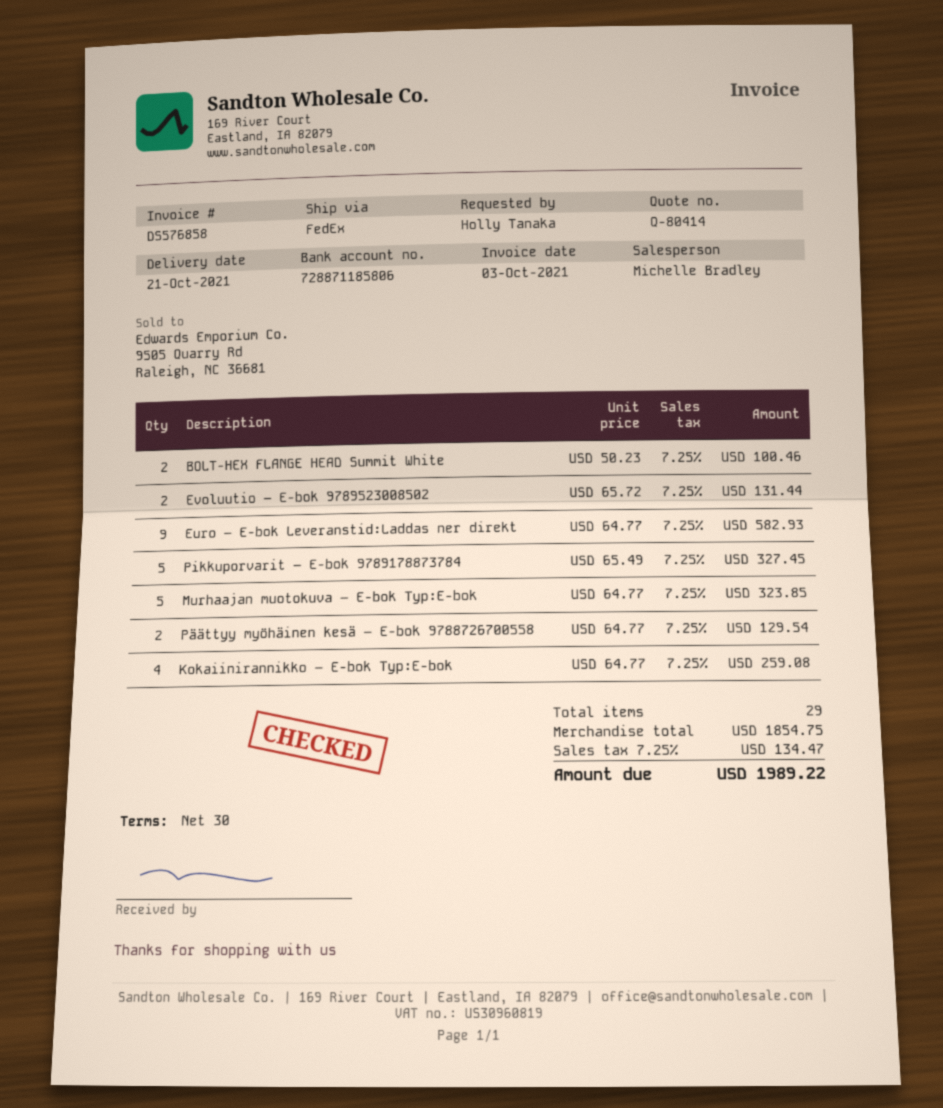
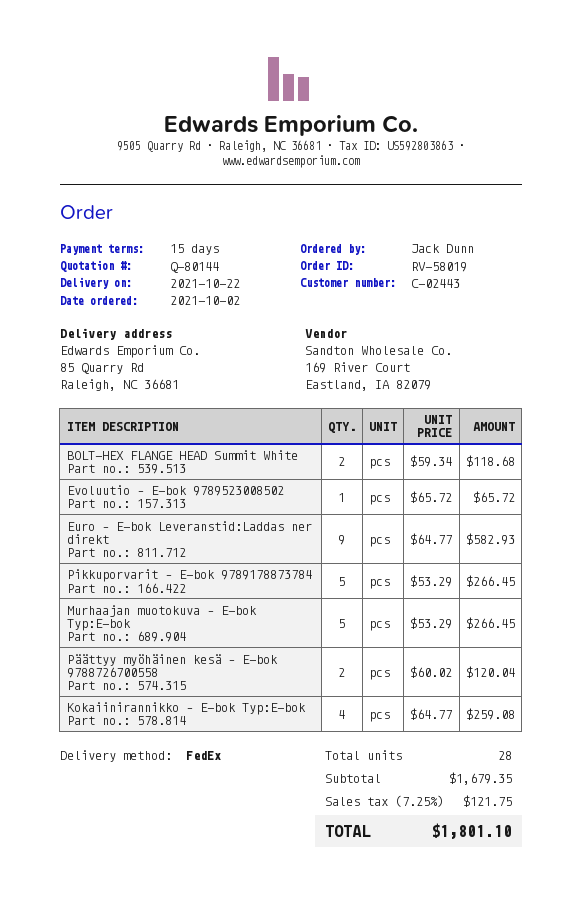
quote number: Q-80414 -> Q-80144
delivery date: 2021-10-21 -> 2021-10-22
payment terms: 30 days -> 15 days
ordered by: Holly Tanaka -> Jack Dunn
BOLT-HEX FLANGE HEAD Summit White: 2 x 50.23 = 100.46 -> 2 x 59.34 = 118.68
Evoluutio – E-bok 9789523008502: 2 x 65.72 = 131.44 -> 1 x 65.72 = 65.72
Pikkuporvarit – E-bok 9789178873784: 5 x 65.49 = 327.45 -> 5 x 53.29 = 266.45
Murhaajan muotokuva – E-bok Typ:E-bok: 5 x 64.77 = 323.85 -> 5 x 53.29 = 266.45
Päättyy myöhäinen kesä – E-bok 9788726700558: 2 x 64.77 = 129.54 -> 2 x 60.02 = 120.04
total quantity: 29 -> 28
subtotal: 1854.75 -> 1679.35
tax: 7.25% = 134.47 -> 7.25% = 121.75
total: 1989.22 -> 1801.10

